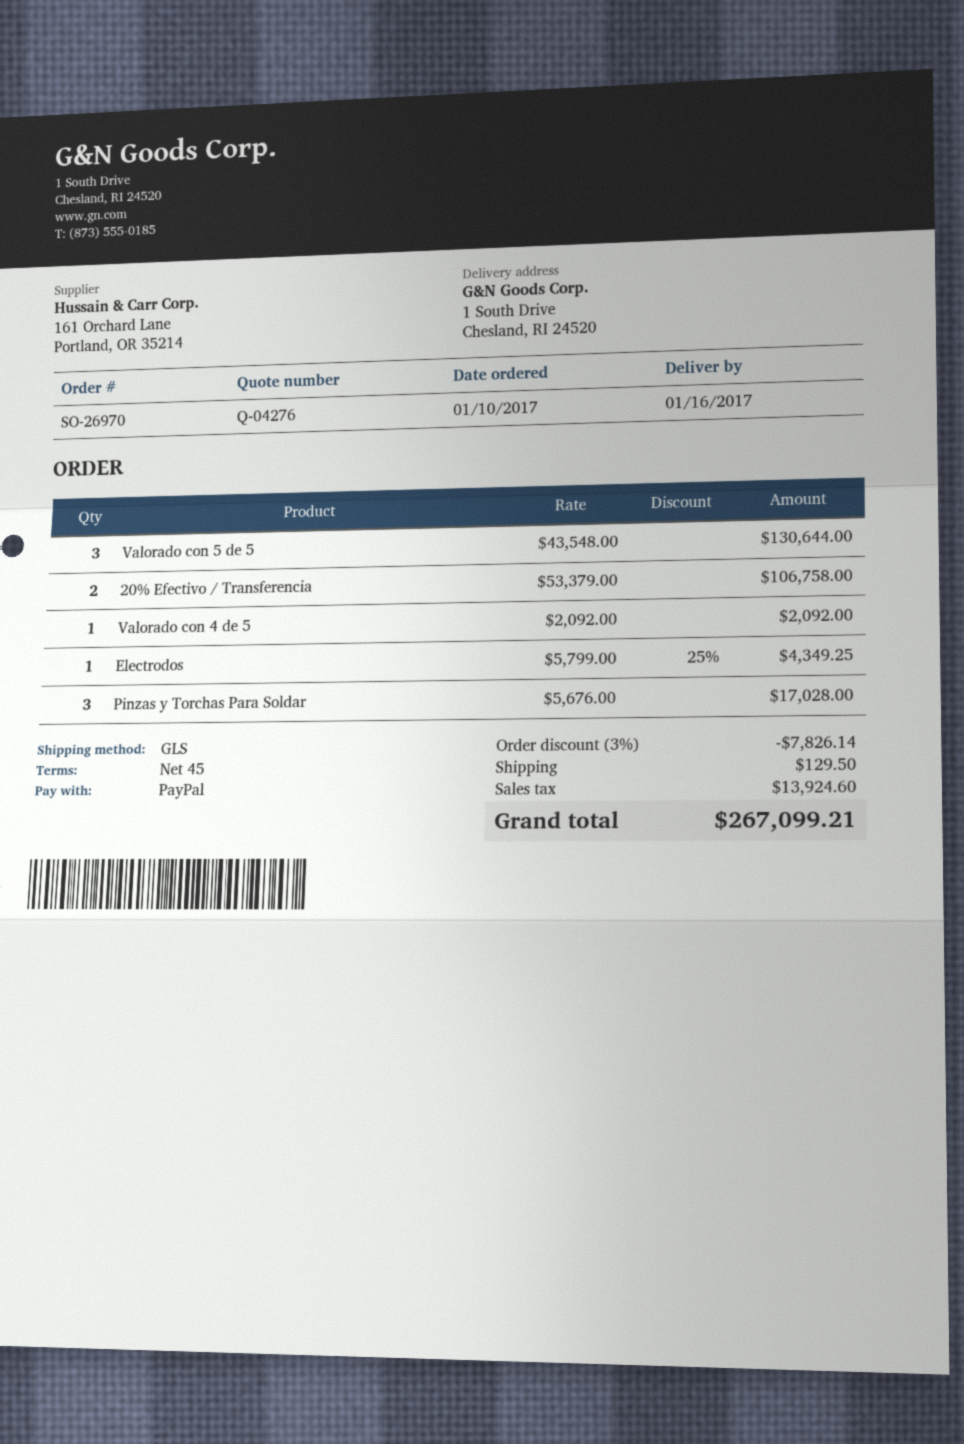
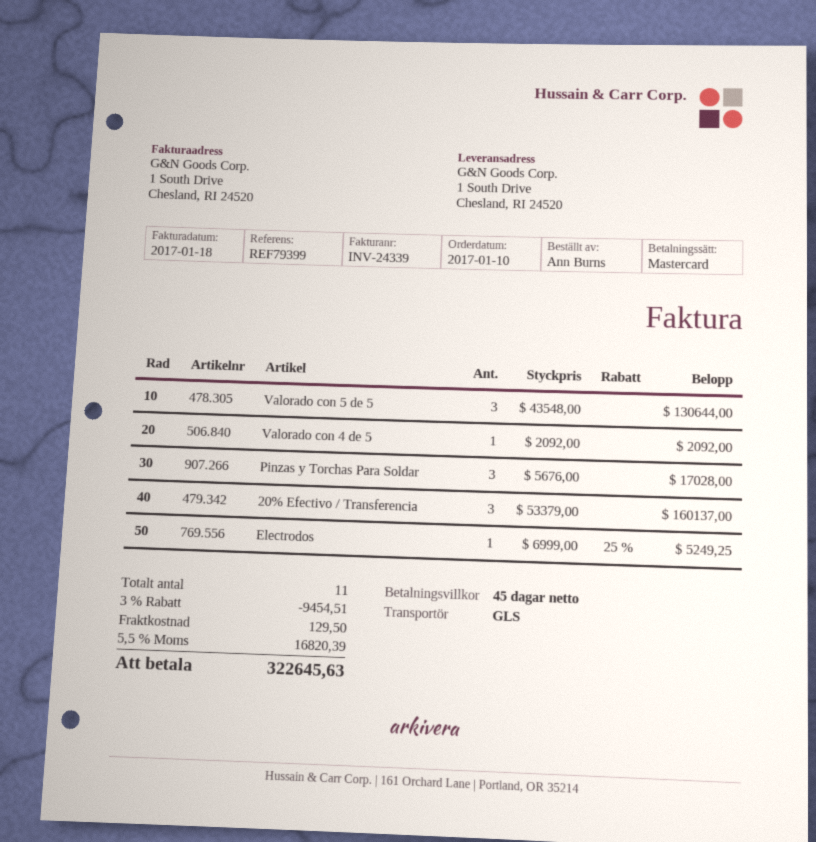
payment method: PayPal -> Mastercard
20% Efectivo / Transferencia: 2 x 53379.00 = 106758.00 -> 3 x 53379.00 = 160137.00
Electrodos: 1 x 5799.00 - 25% = 4349.25 -> 1 x 6999.00 - 25% = 5249.25
discount: 3% = 7826.14 -> 3% = 9454.51
tax: 13924.60 -> 16820.39
total: 267099.21 -> 322645.63

